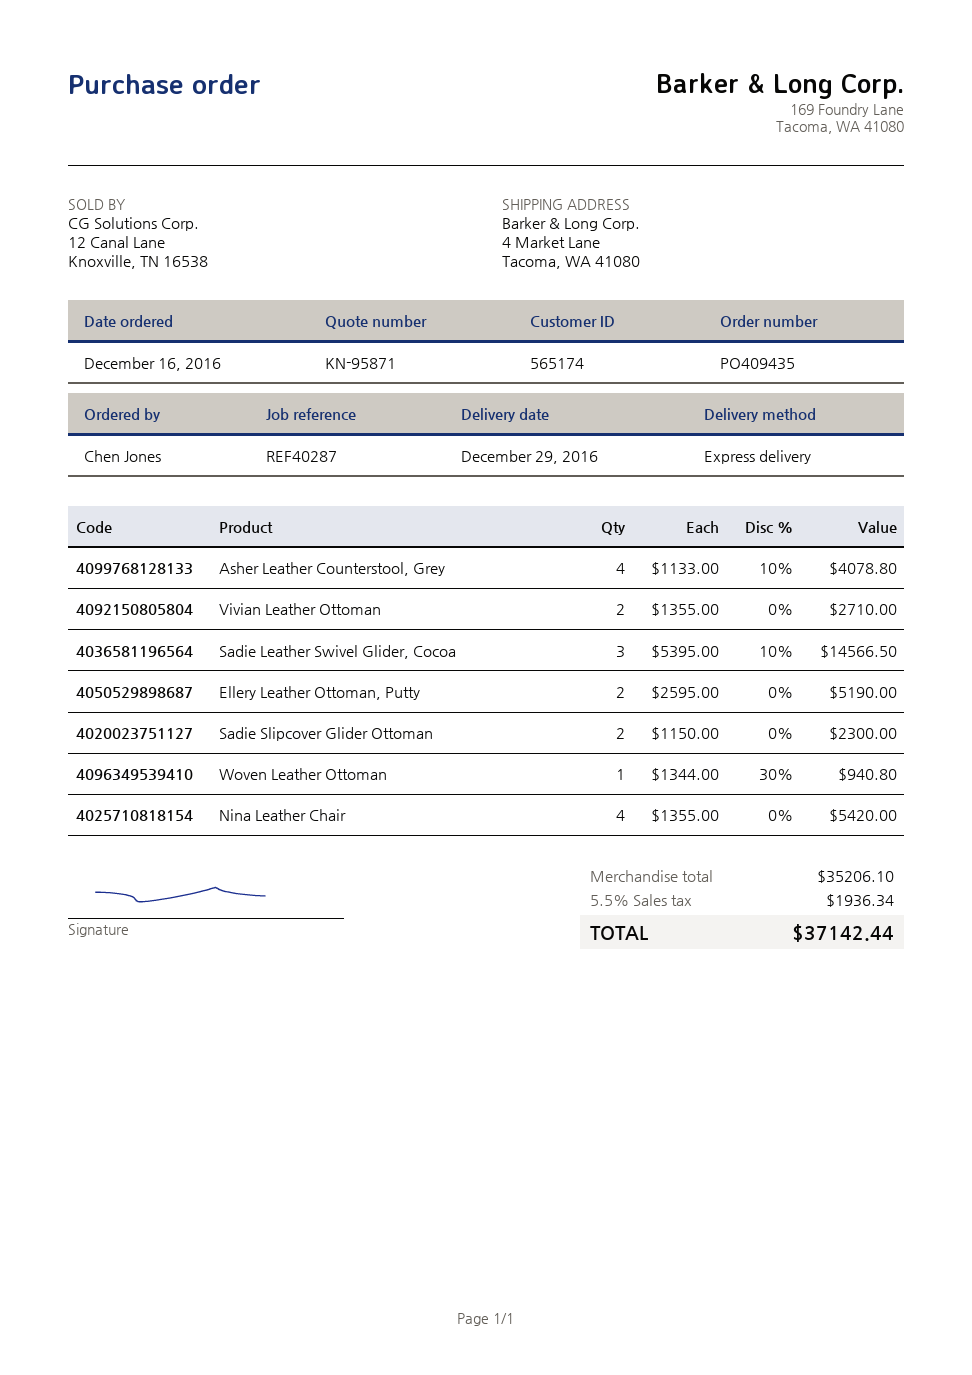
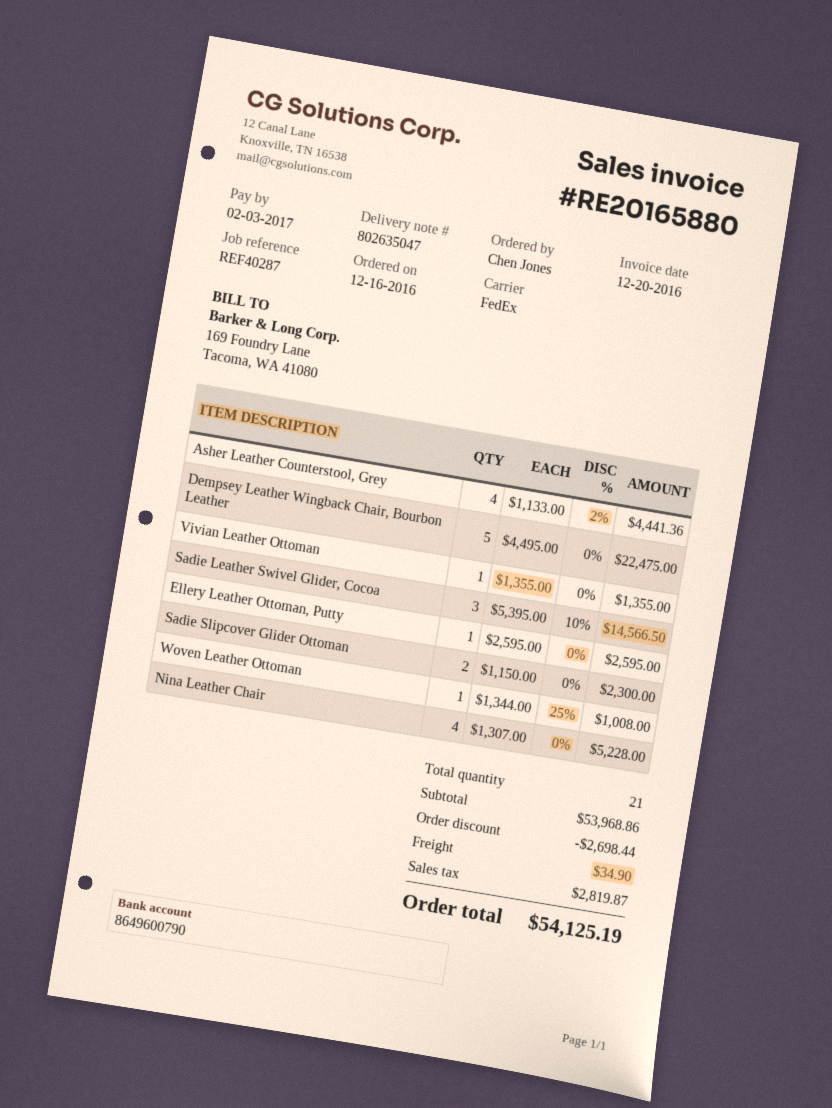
shipping method: express -> FedEx
Asher Leather Counterstool, Grey: 4 x 1133.00 - 10% = 4078.80 -> 4 x 1133.00 - 2% = 4441.36
Vivian Leather Ottoman: 2 x 1355.00 = 2710.00 -> 1 x 1355.00 = 1355.00
Ellery Leather Ottoman, Putty: 2 x 2595.00 = 5190.00 -> 1 x 2595.00 = 2595.00
Woven Leather Ottoman: 1 x 1344.00 - 30% = 940.80 -> 1 x 1344.00 - 25% = 1008.00
Nina Leather Chair: 4 x 1355.00 = 5420.00 -> 4 x 1307.00 = 5228.00
Dempsey Leather Wingback Chair, Bourbon Leather: none -> 5 x 4495.00 = 22475.00
subtotal: 35206.10 -> 53968.86
discount: none -> 2698.44
shipping: none -> 34.90
tax: 1936.34 -> 2819.87
total: 37142.44 -> 54125.19

